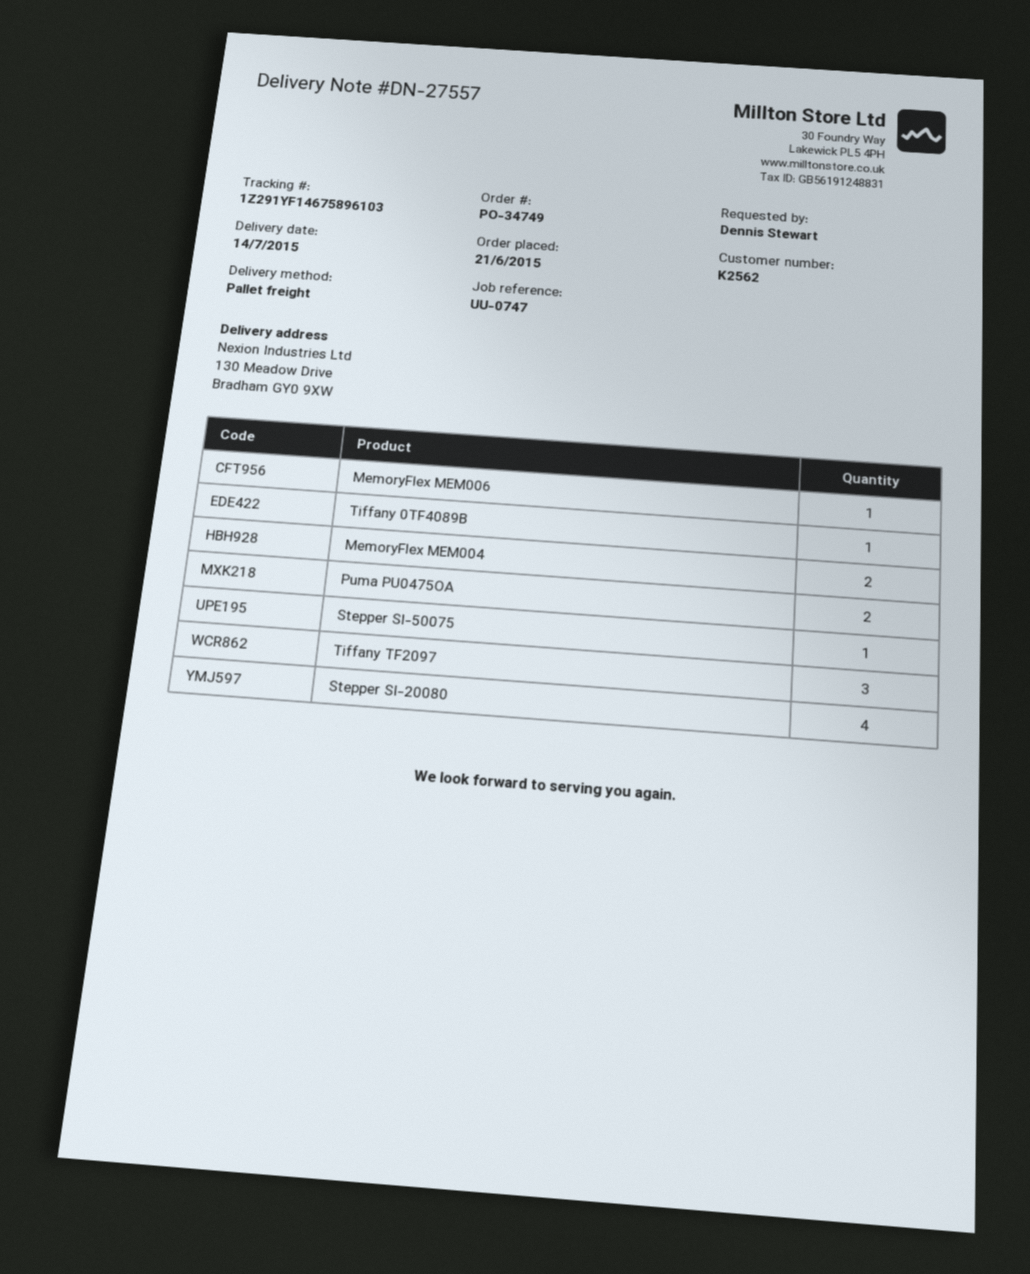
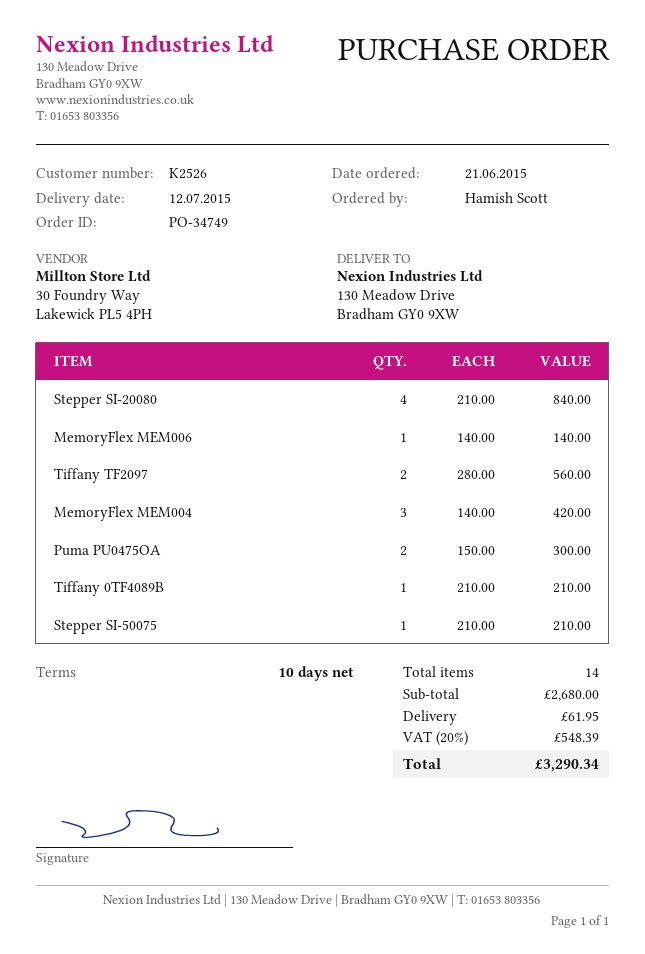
delivery date: 2015-07-14 -> 2015-07-12
customer number: K2562 -> K2526
ordered by: Dennis Stewart -> Hamish Scott
MemoryFlex MEM004: 2 -> 3
Tiffany TF2097: 3 -> 2

